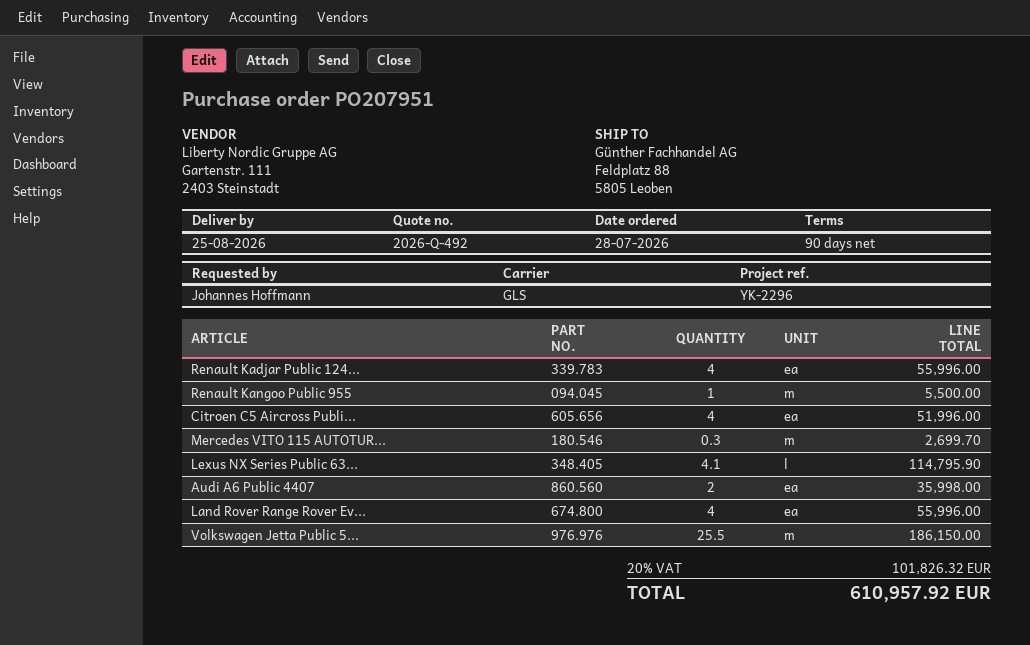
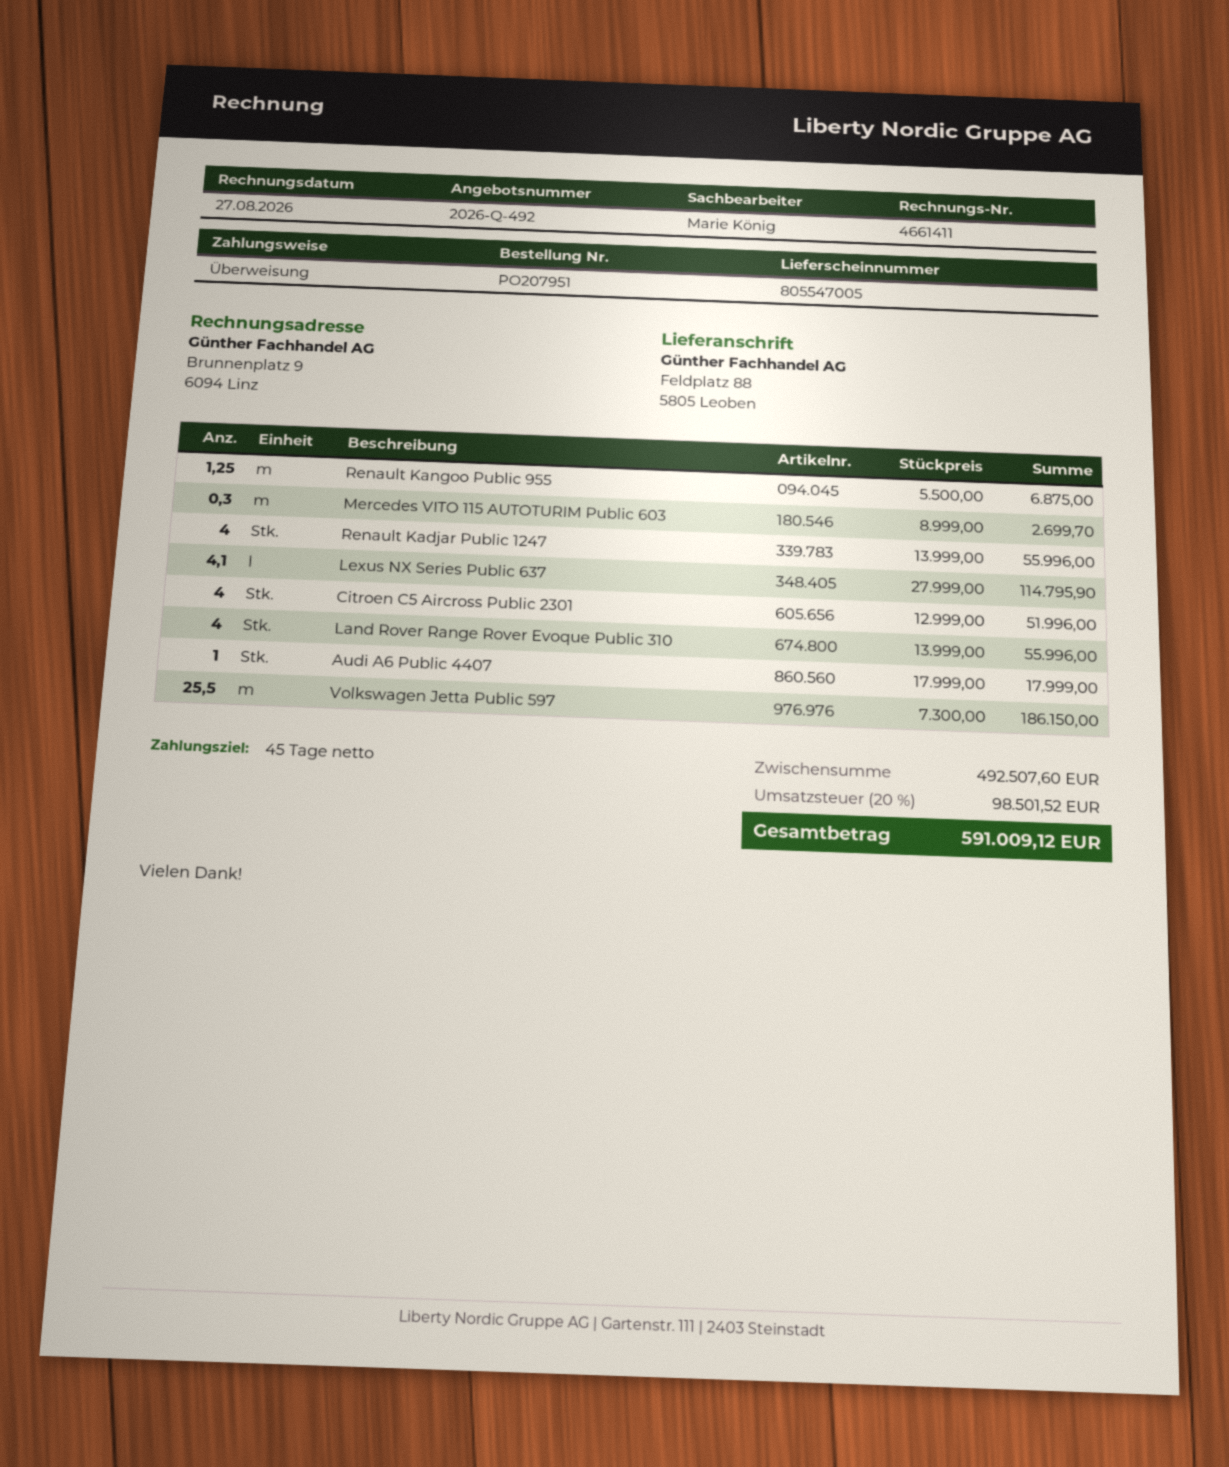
payment terms: 90 days -> 45 days
Renault Kangoo Public 955: 1 for 5500.00 -> 1.25 for 6875.00
Audi A6 Public 4407: 2 for 35998.00 -> 1 for 17999.00
tax: 20% = 101826.32 -> 20% = 98501.52
total: 610957.92 -> 591009.12

